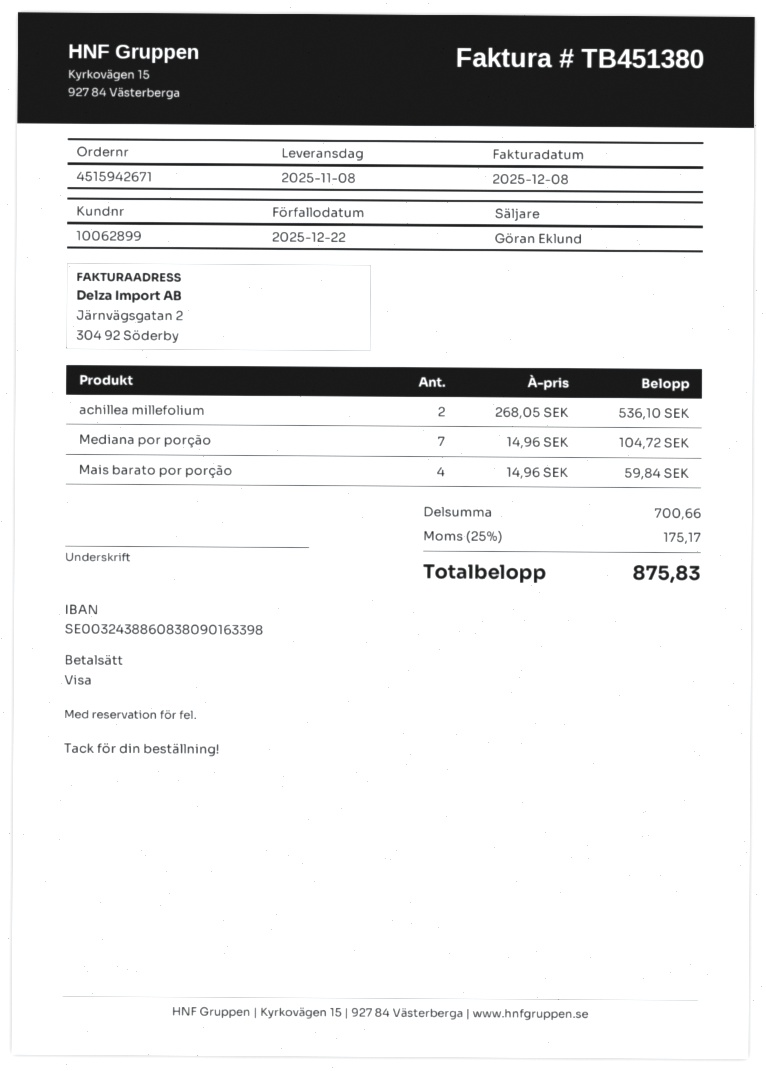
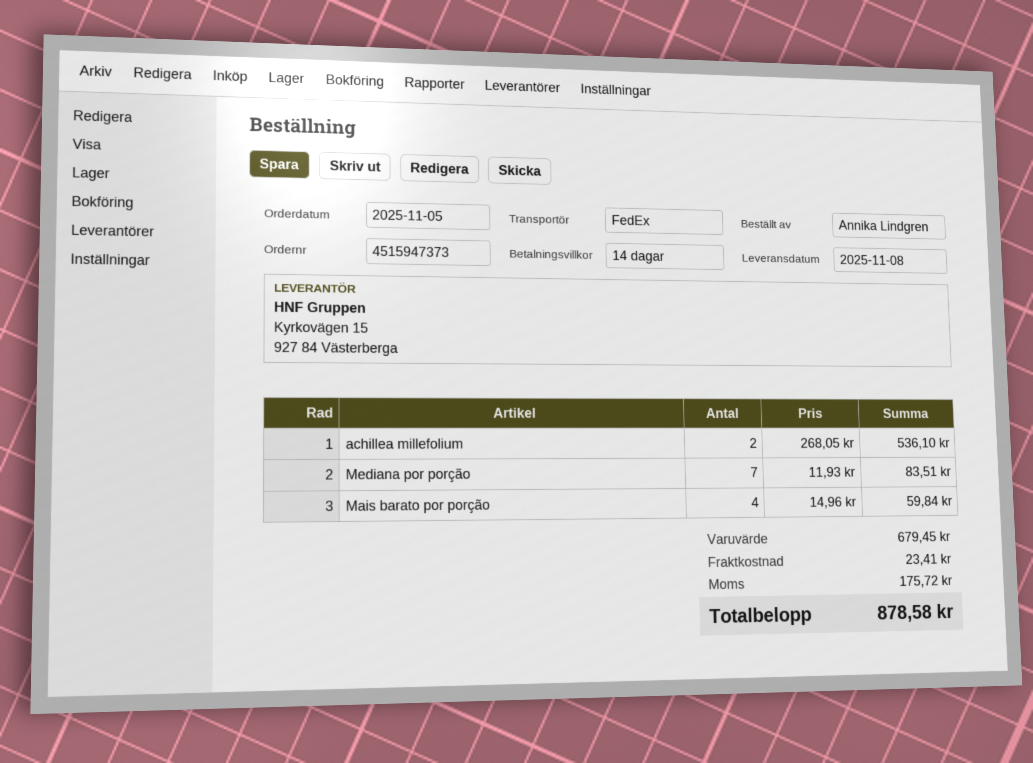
order number: 4515942671 -> 4515947373
Mediana por porção: 7 x 14.96 = 104.72 -> 7 x 11.93 = 83.51
subtotal: 700.66 -> 679.45
shipping: none -> 23.41
tax: 175.17 -> 175.72
total: 875.83 -> 878.58

